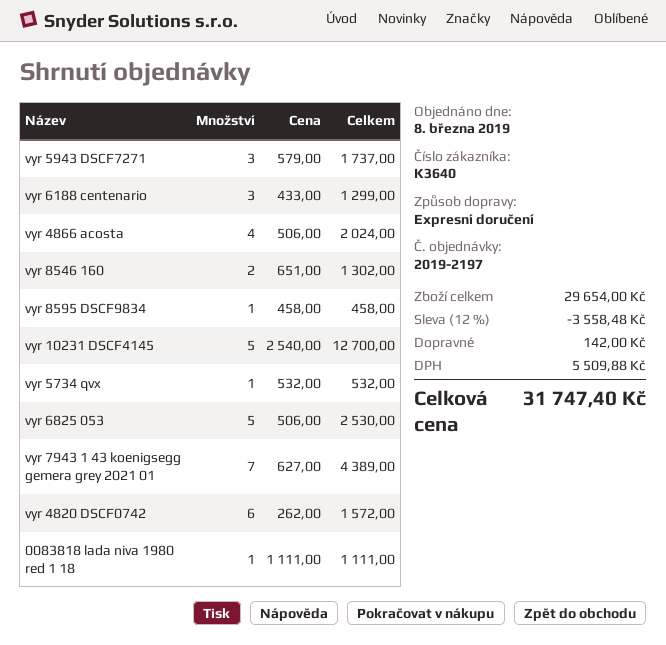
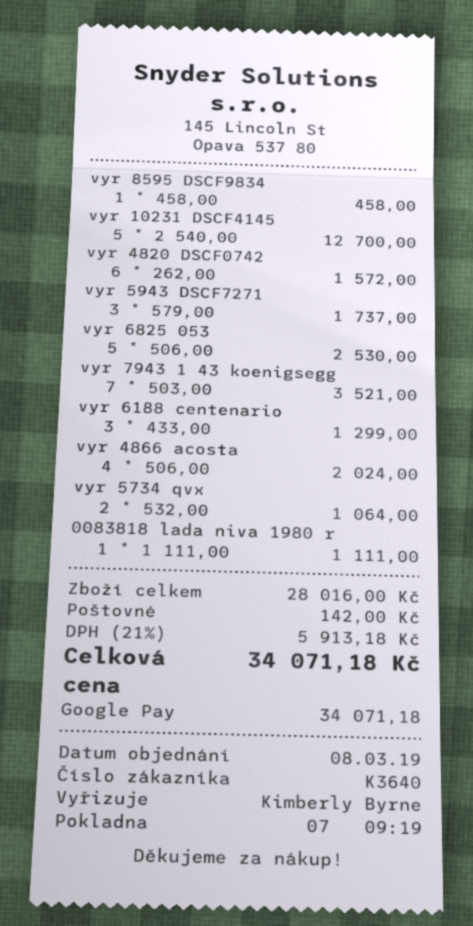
vyr 8546 160: 2 x 651.00 = 1302.00 -> none
vyr 5734 qvx: 1 x 532.00 = 532.00 -> 2 x 532.00 = 1064.00
vyr 7943 1 43 koenigsegg gemera grey 2021 01: 7 x 627.00 = 4389.00 -> 7 x 503.00 = 3521.00
subtotal: 29654.00 -> 28016.00
discount: 12% = 3558.48 -> none
tax: 5509.88 -> 5913.18
total: 31747.40 -> 34071.18

